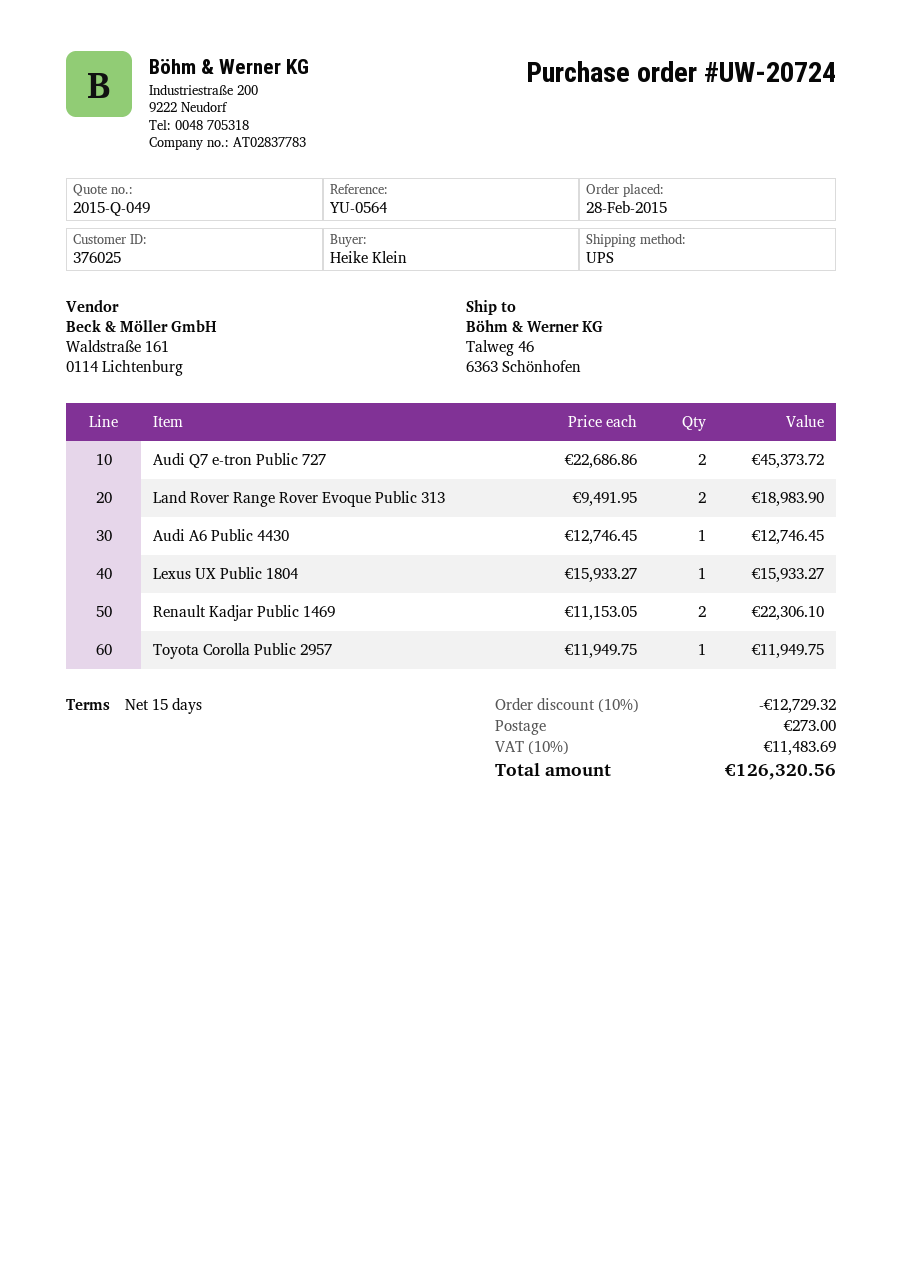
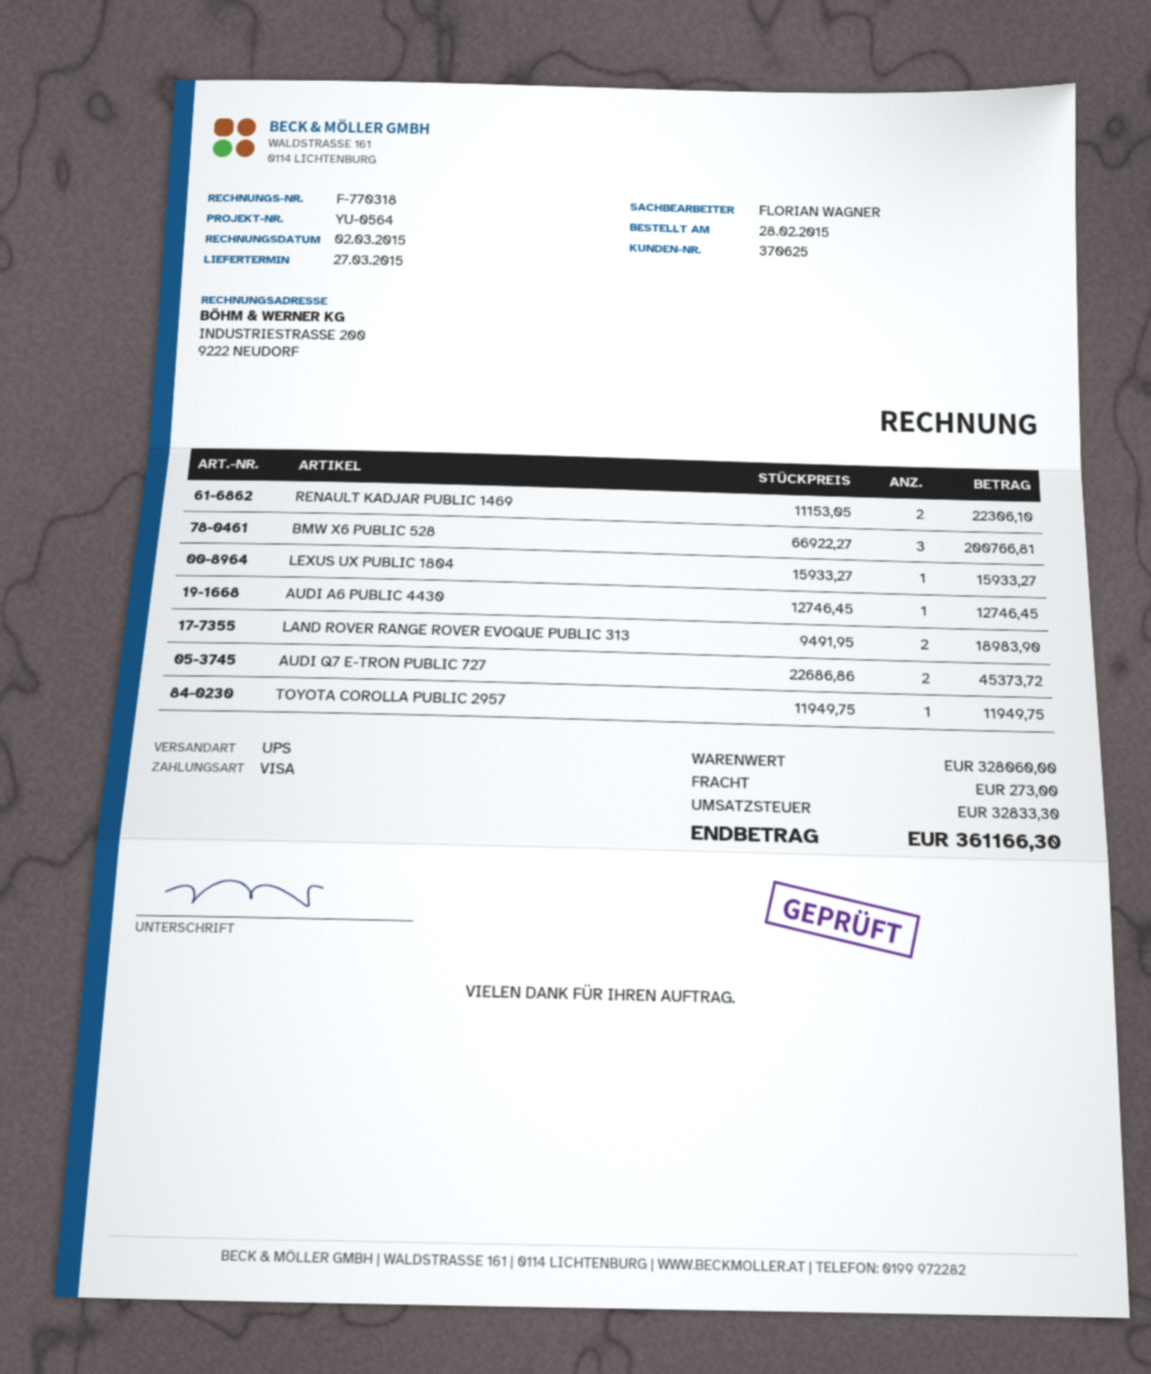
customer number: 376025 -> 370625
BMW X6 PUBLIC 528: none -> 3 x 66922.27 = 200766.81
discount: 10% = 12729.32 -> none
tax: 11483.69 -> 32833.30
total: 126320.56 -> 361166.30

